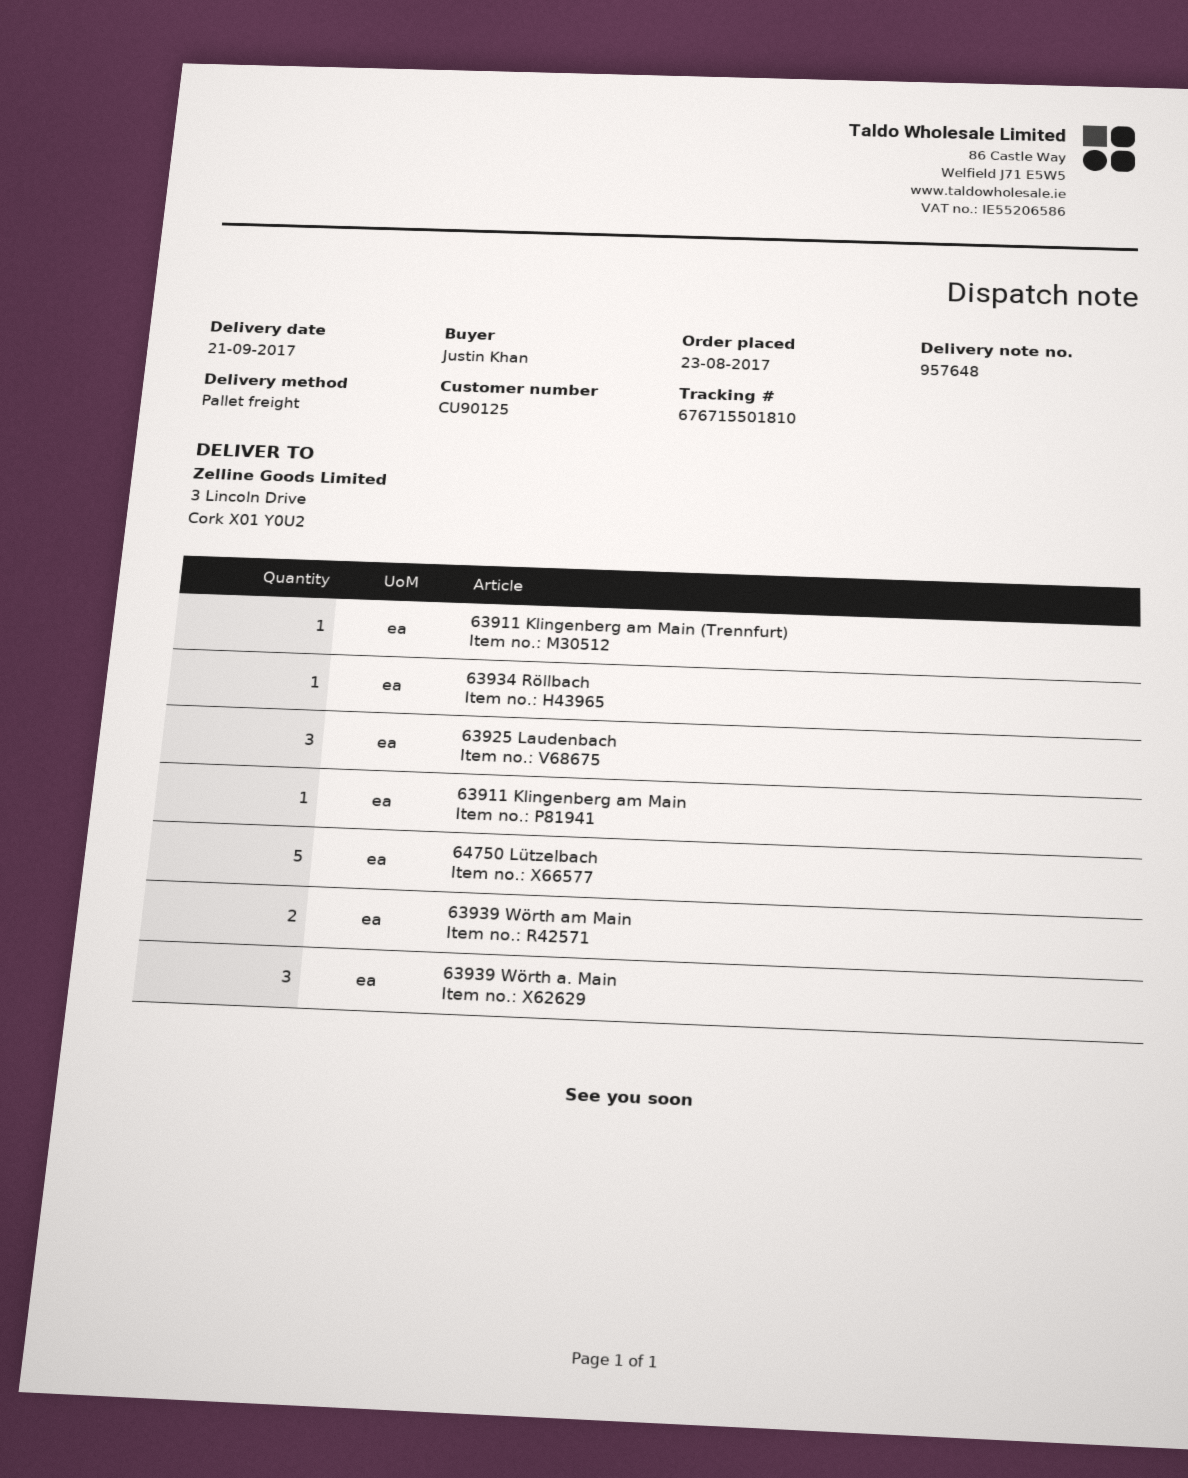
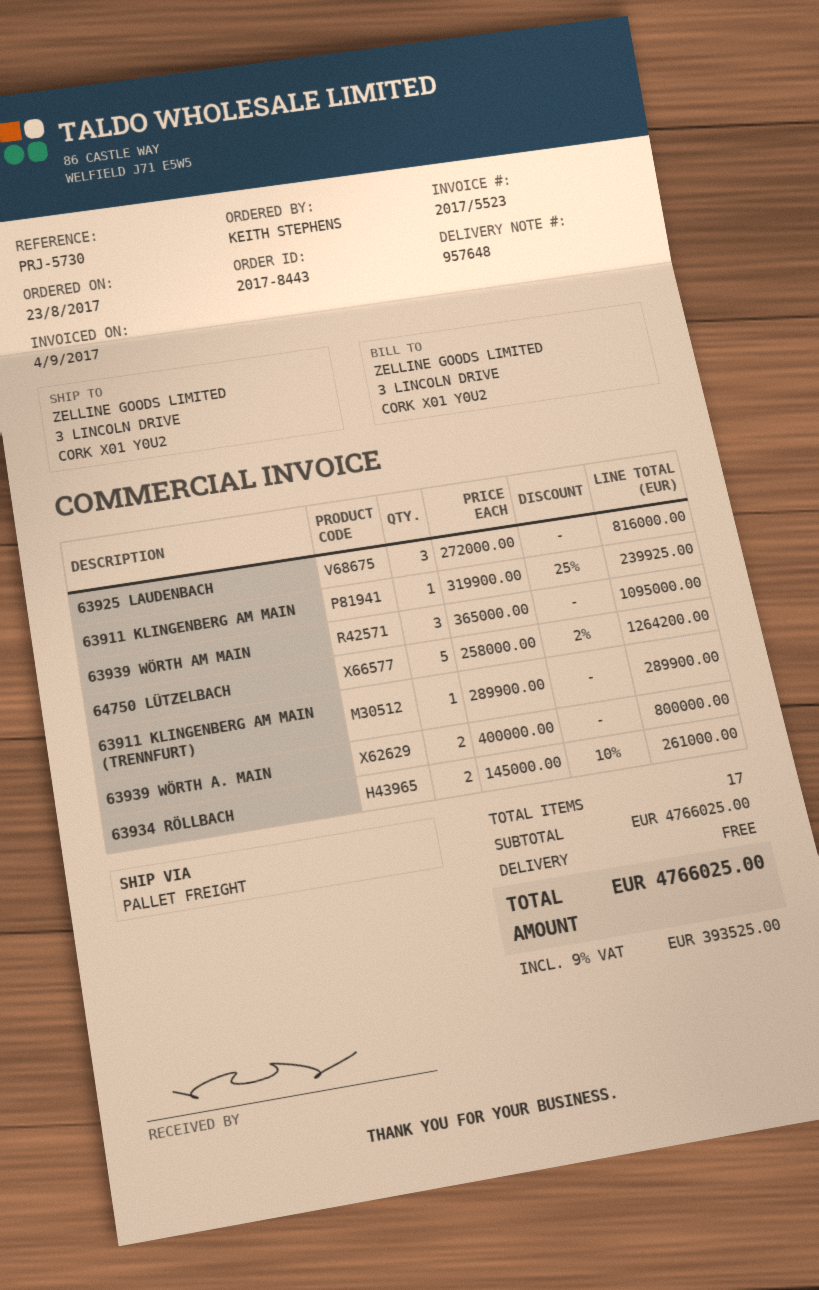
ordered by: Justin Khan -> KEITH STEPHENS
63934 Röllbach: 1 -> 2
63939 Wörth am Main: 2 -> 3
63939 Wörth a. Main: 3 -> 2

